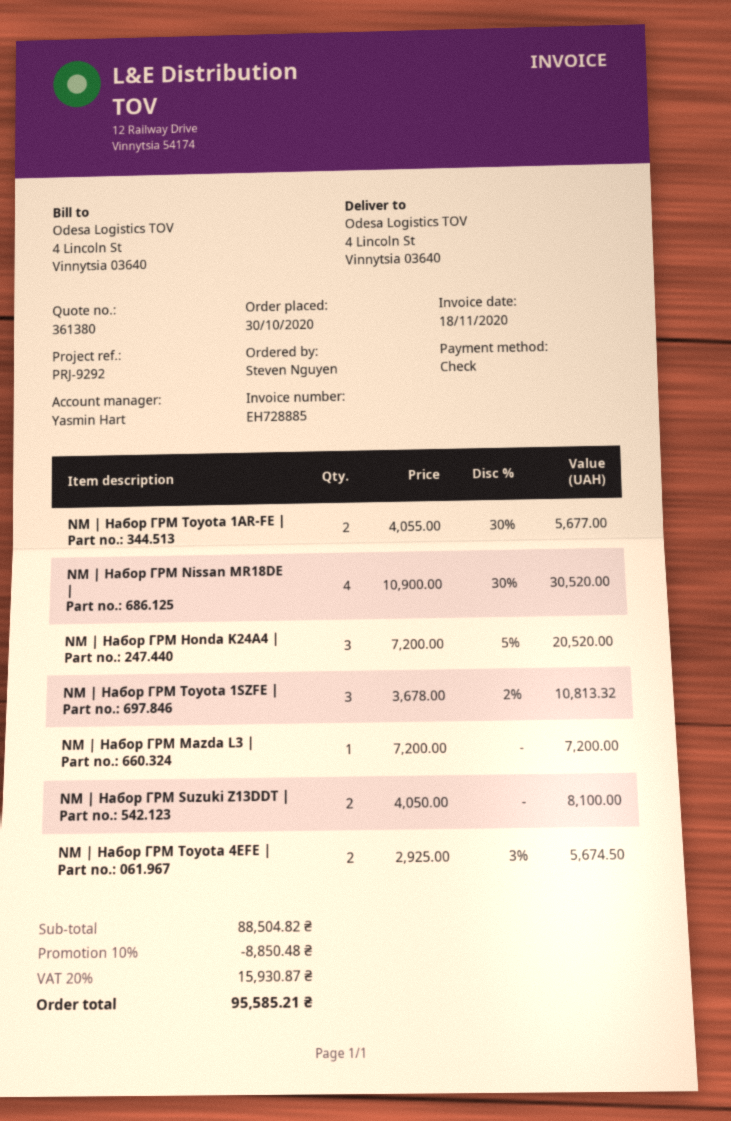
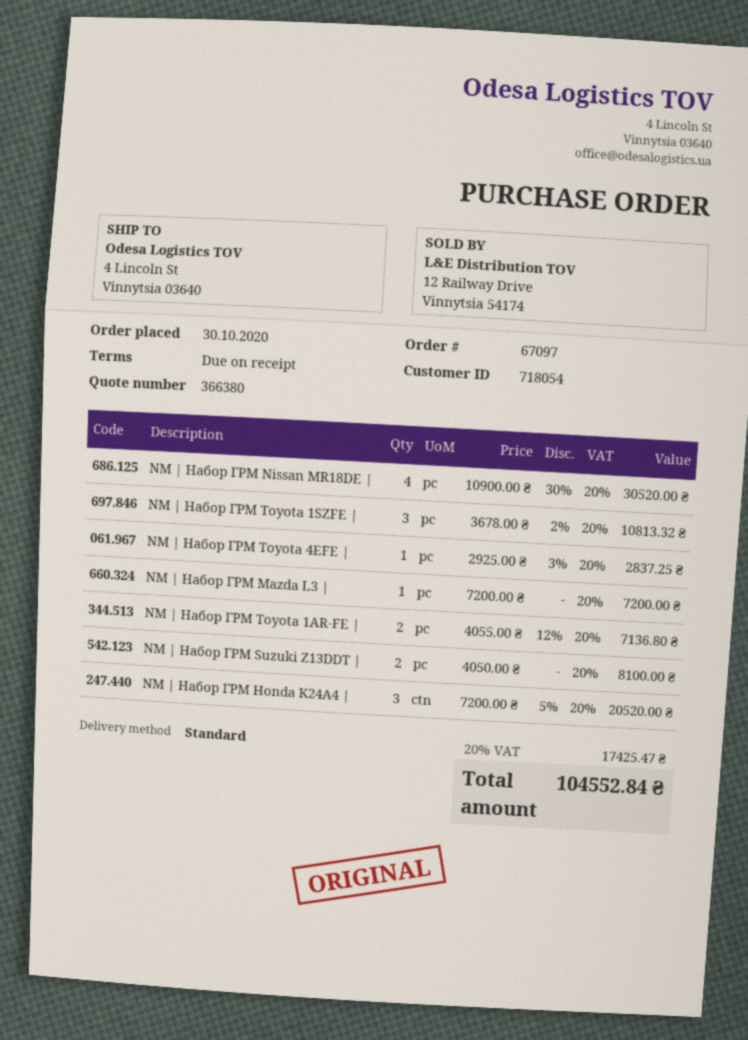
quote number: 361380 -> 366380
NM | Набор ГРМ Toyota 1AR-FE |: 2 x 4055.00 - 30% = 5677.00 -> 2 x 4055.00 - 12% = 7136.80
NM | Набор ГРМ Toyota 4EFE |: 2 x 2925.00 - 3% = 5674.50 -> 1 x 2925.00 - 3% = 2837.25
discount: 10% = 8850.48 -> none
tax: 20% = 15930.87 -> 20% = 17425.47
total: 95585.21 -> 104552.84

